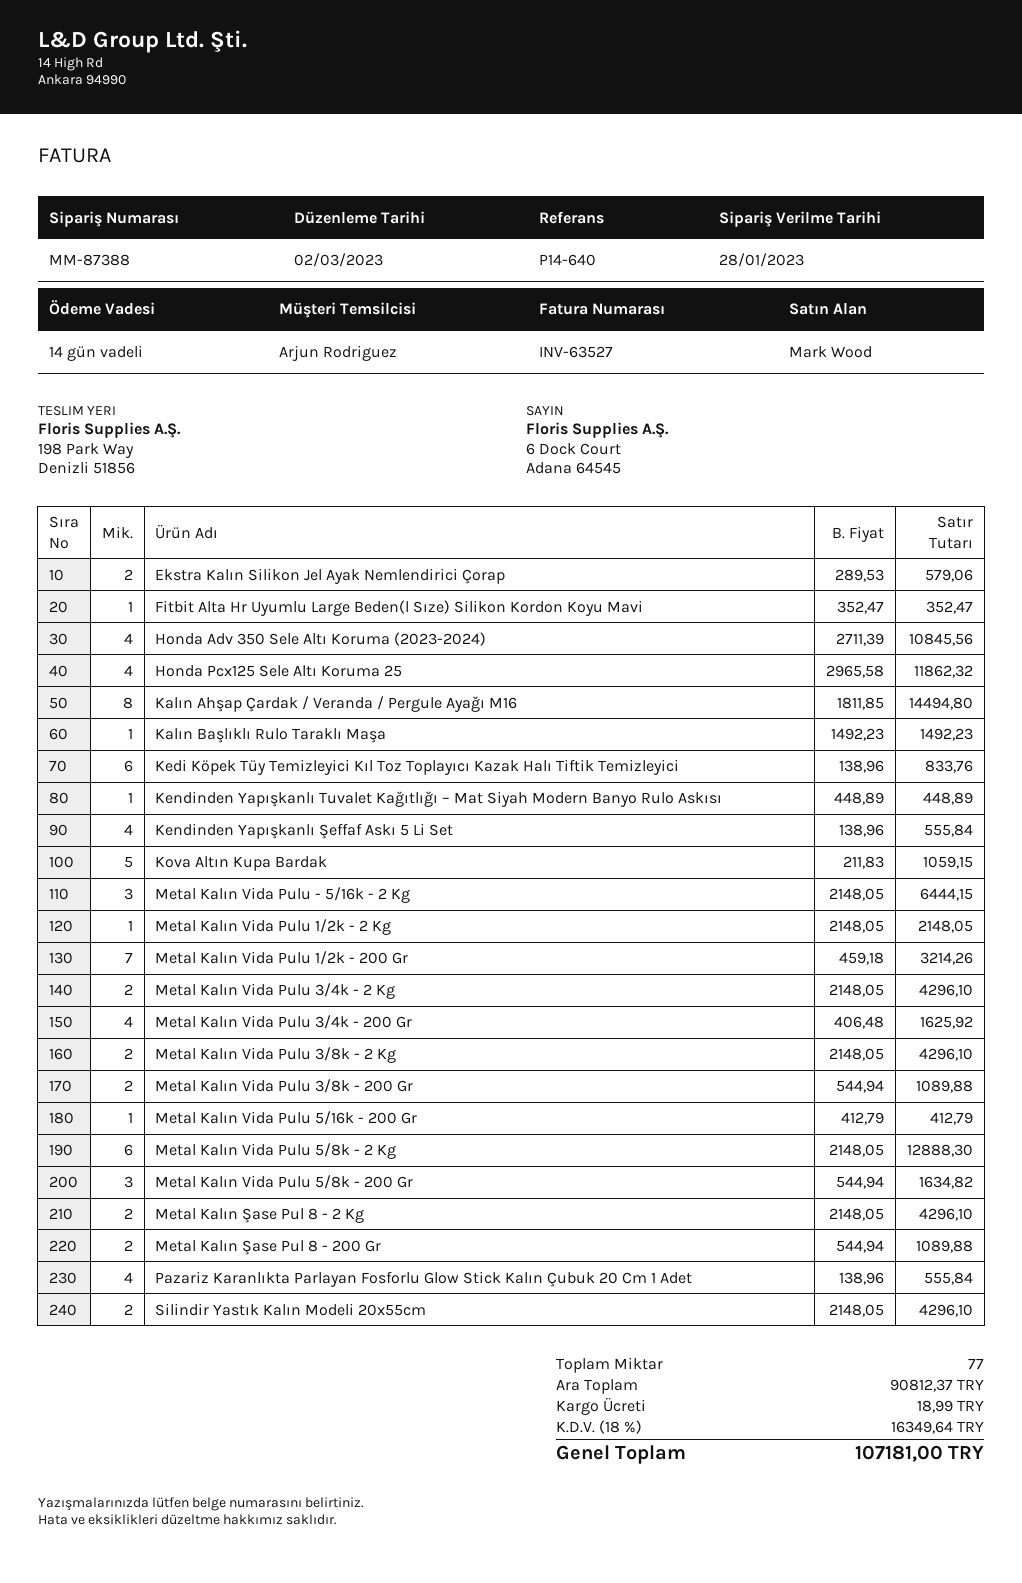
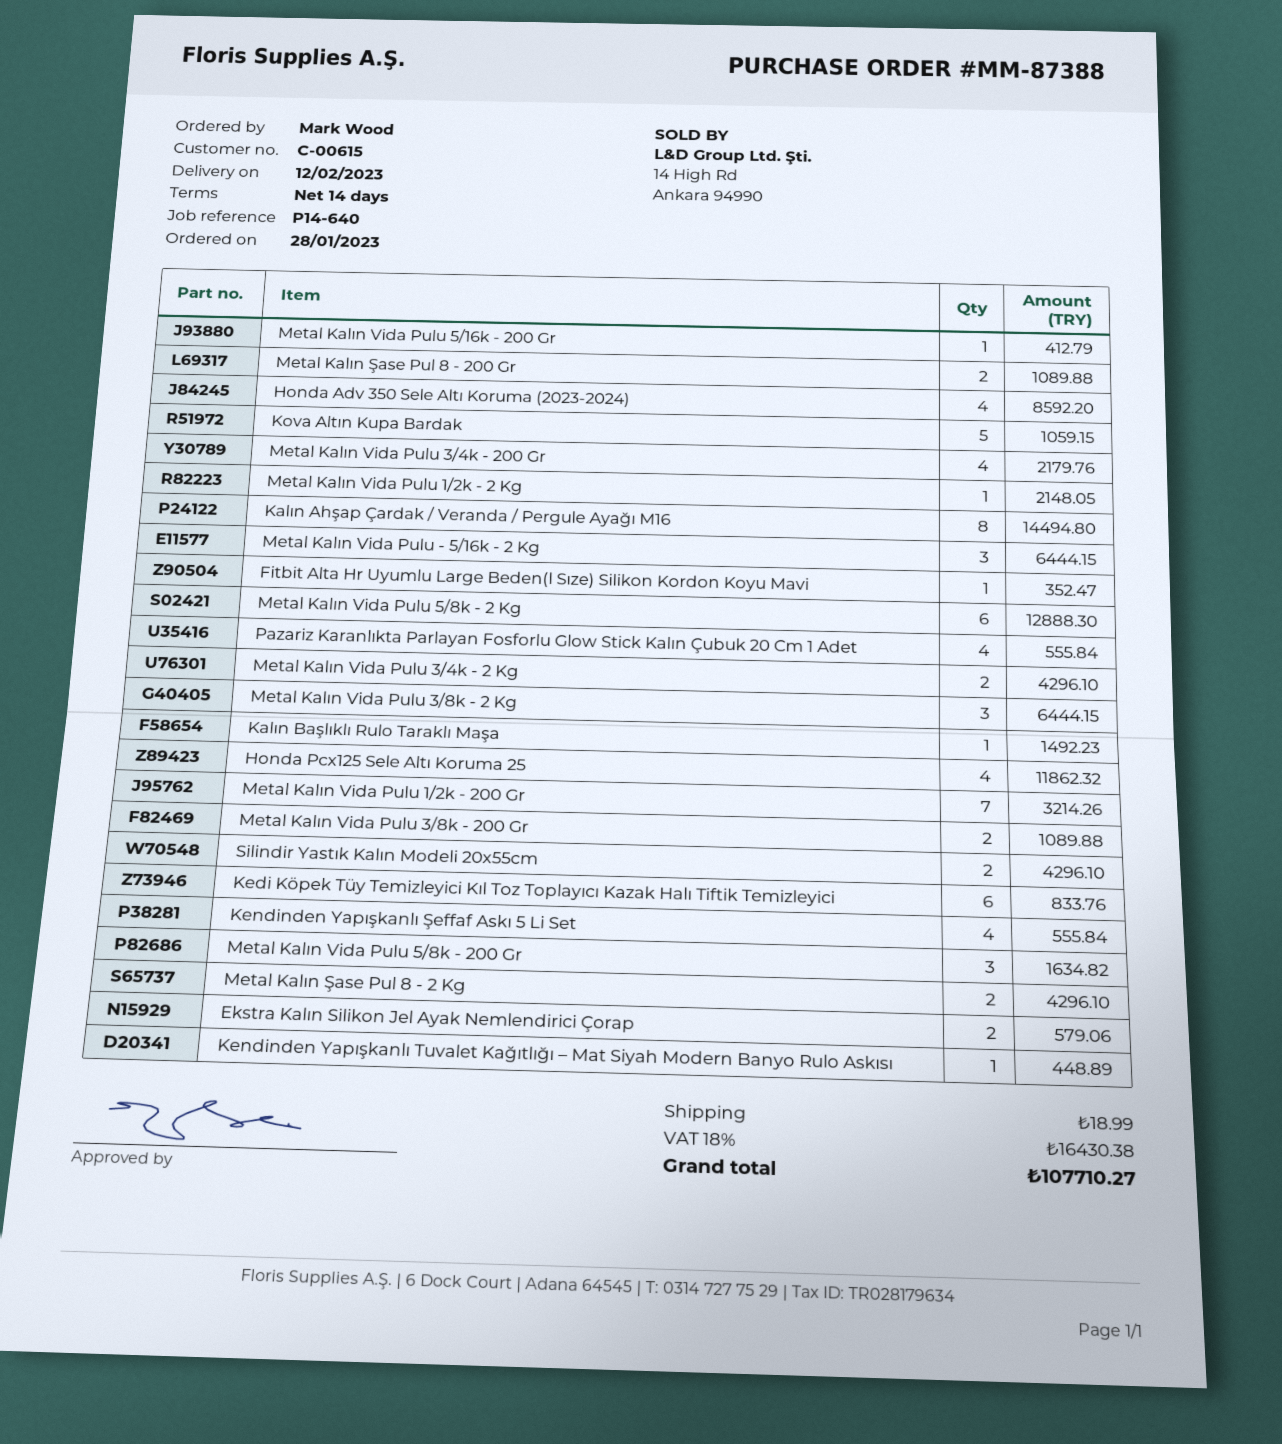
Honda Adv 350 Sele Altı Koruma (2023-2024): 4 for 10845.56 -> 4 for 8592.20
Metal Kalın Vida Pulu 3/4k - 200 Gr: 4 for 1625.92 -> 4 for 2179.76
Metal Kalın Vida Pulu 3/8k - 2 Kg: 2 for 4296.10 -> 3 for 6444.15
tax: 18% = 16349.64 -> 18% = 16430.38
total: 107181.00 -> 107710.27

